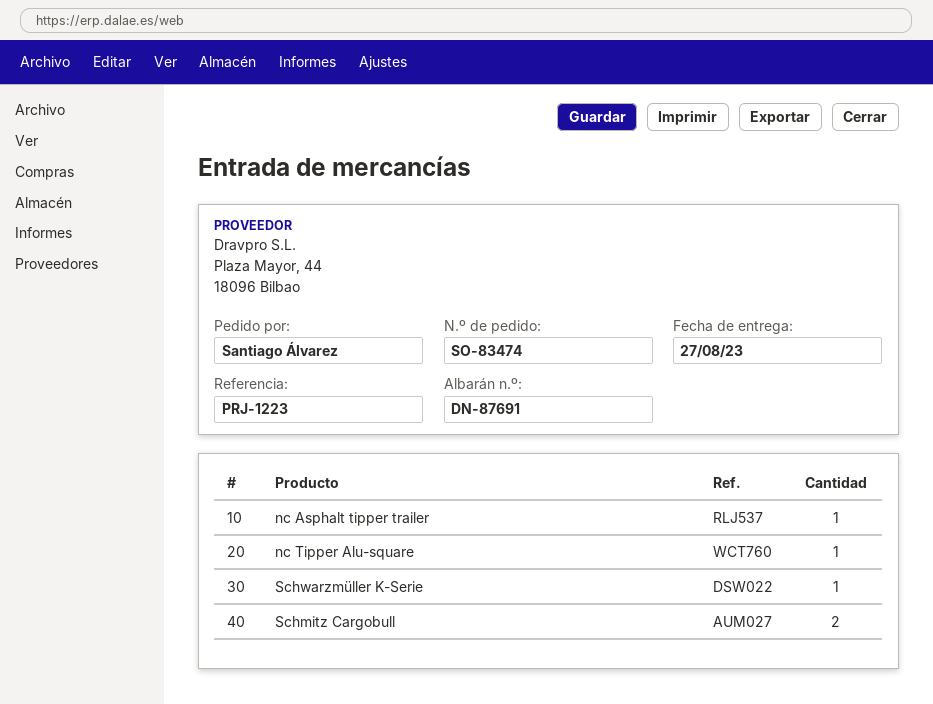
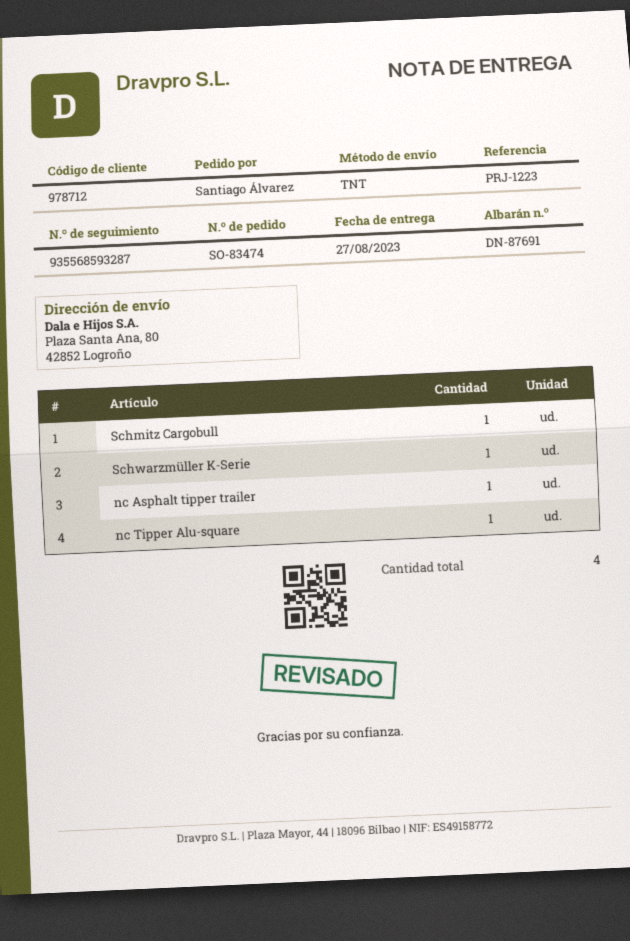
Schmitz Cargobull: 2 -> 1

